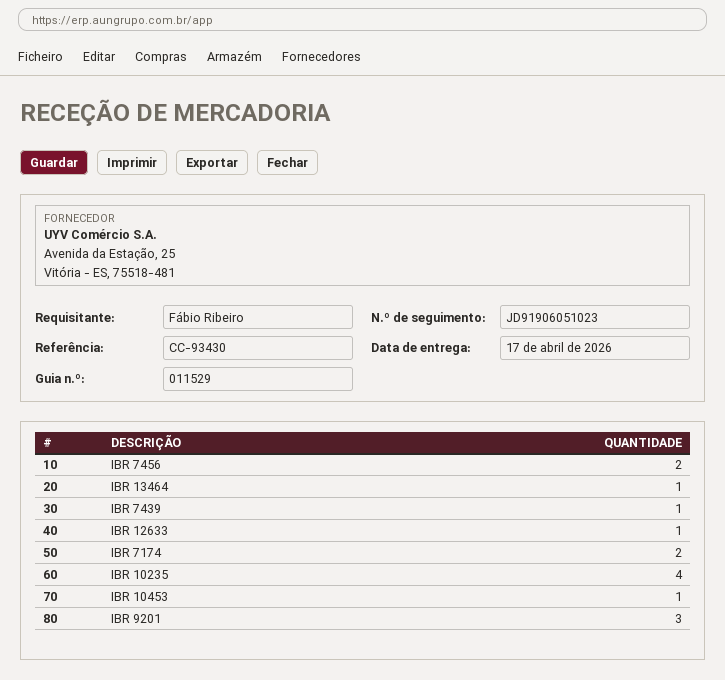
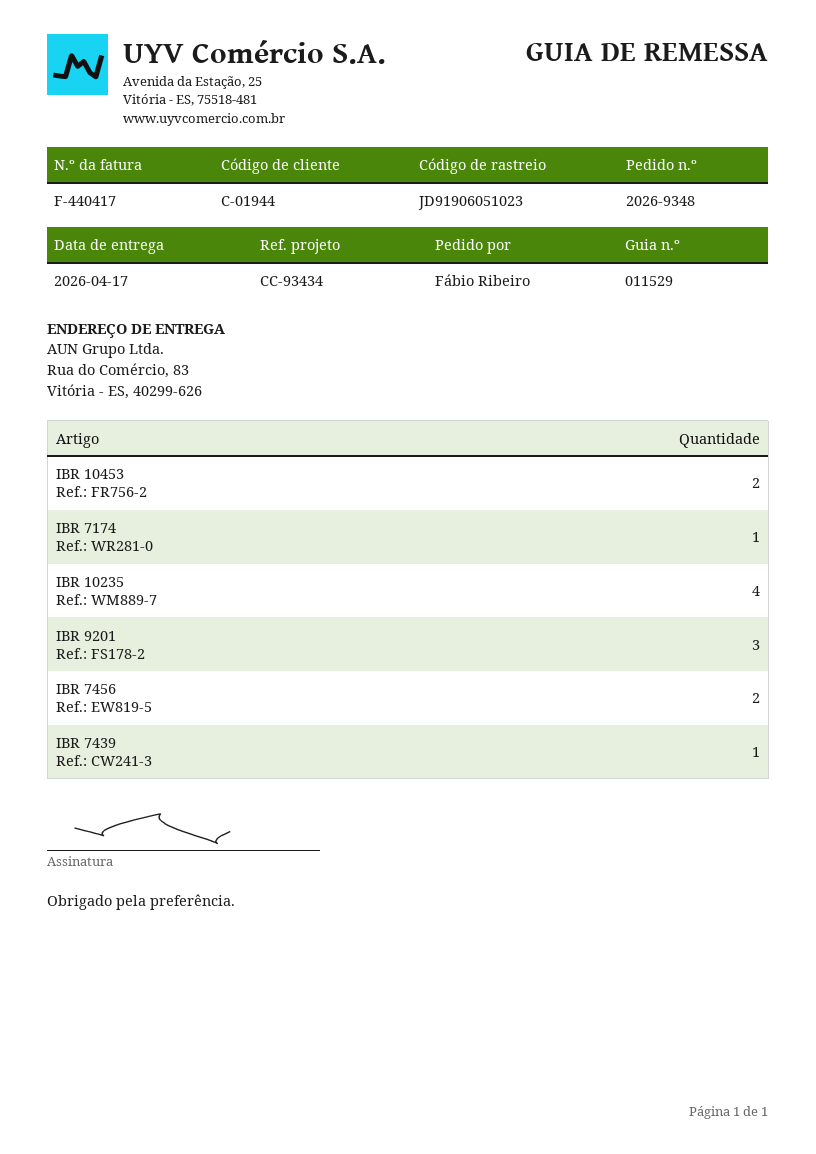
reference: CC-93430 -> CC-93434
IBR 13464: 1 -> none
IBR 12633: 1 -> none
IBR 7174: 2 -> 1
IBR 10453: 1 -> 2

